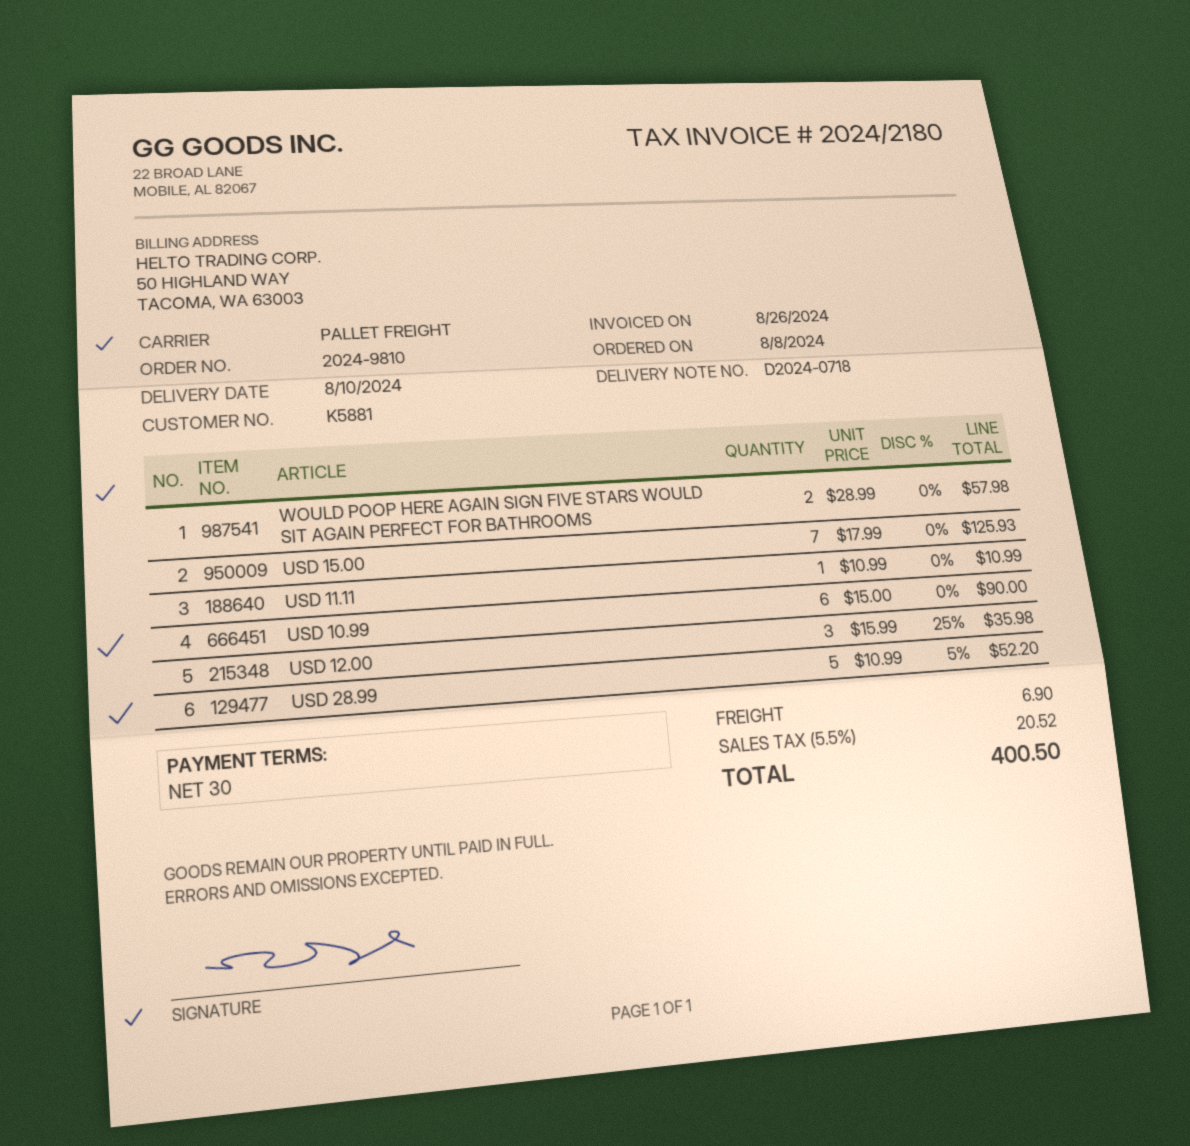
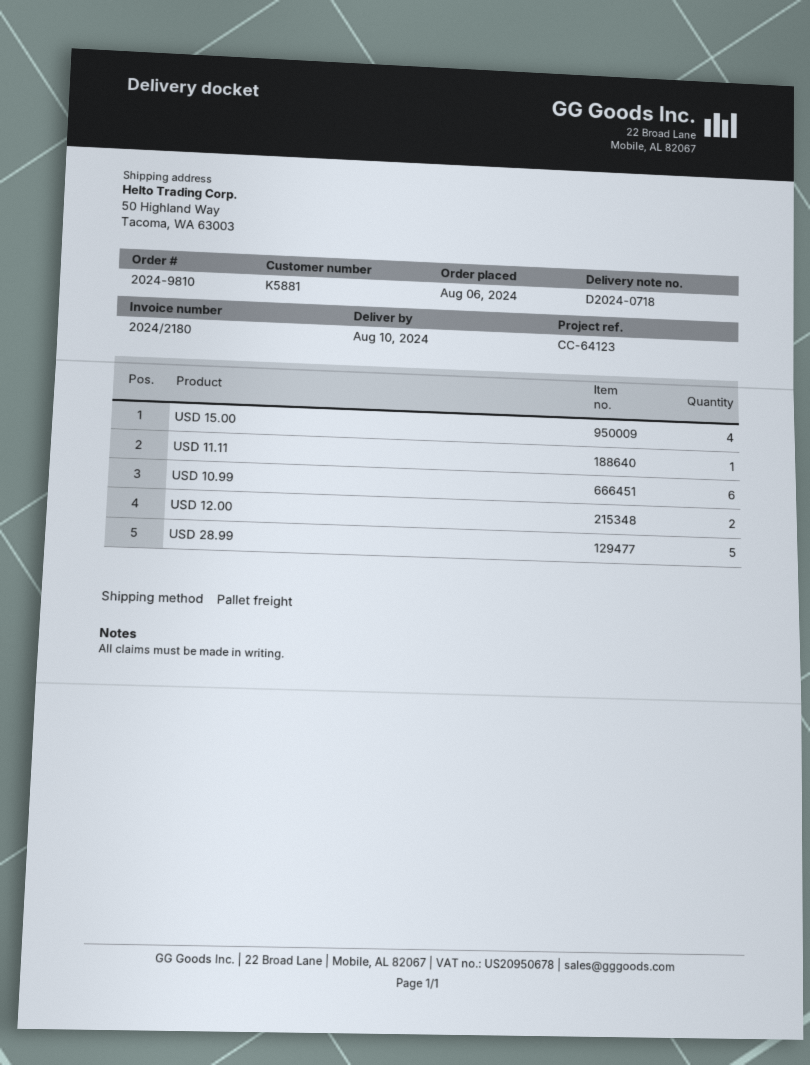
order date: 2024-08-08 -> 2024-08-06
WOULD POOP HERE AGAIN SIGN FIVE STARS WOULD SIT AGAIN PERFECT FOR BATHROOMS: 2 -> none
USD 15.00: 7 -> 4
USD 12.00: 3 -> 2

